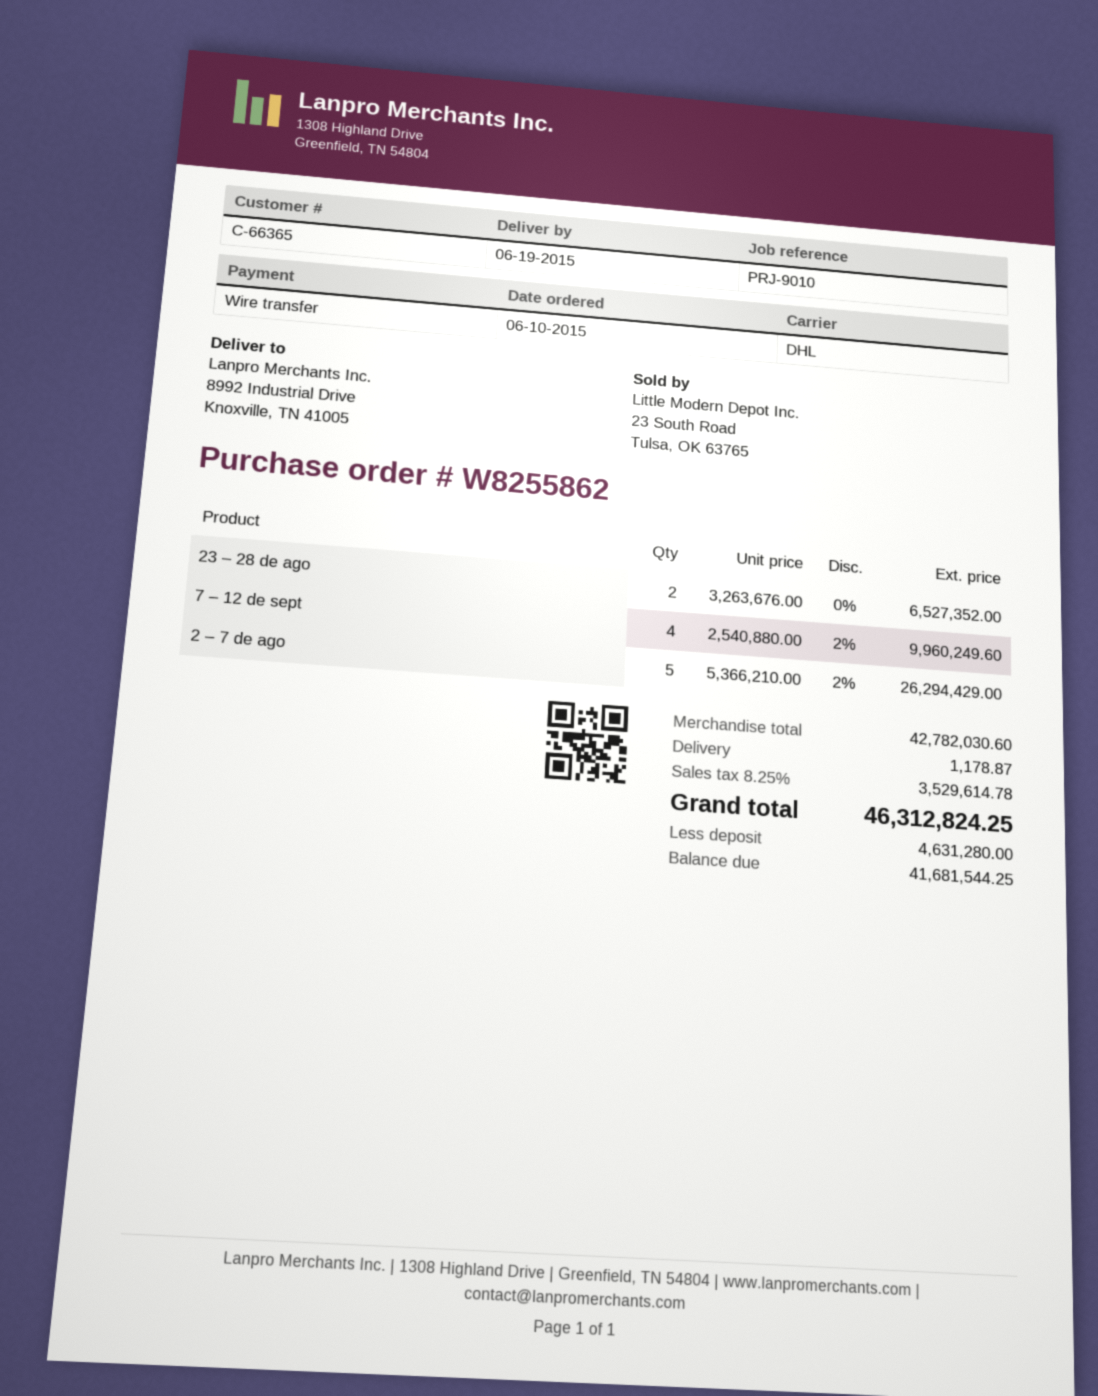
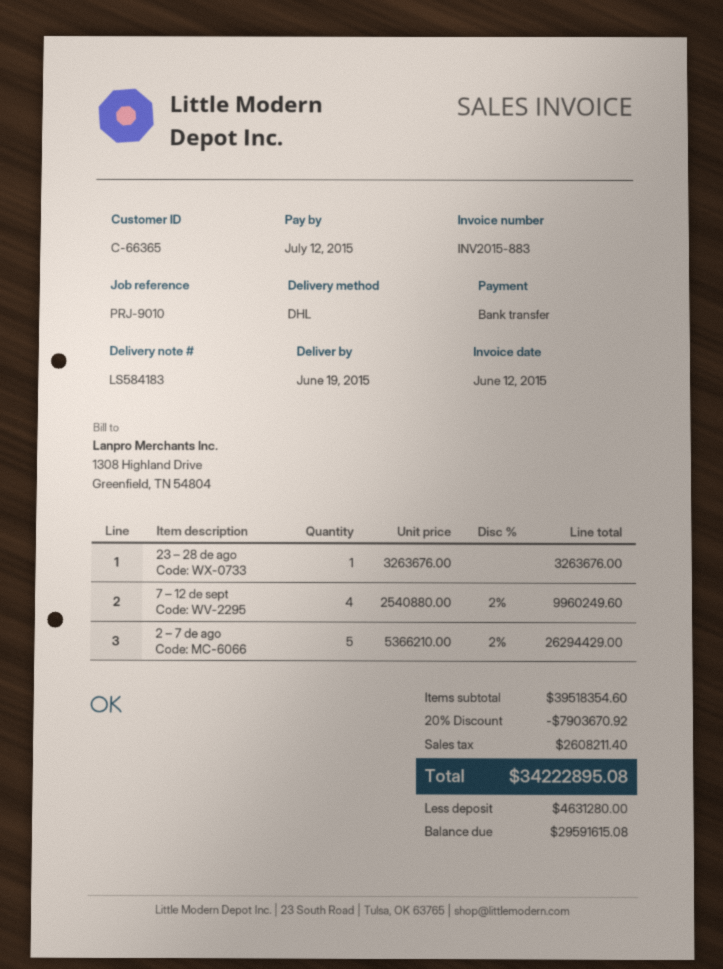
23 – 28 de ago: 2 x 3263676.00 = 6527352.00 -> 1 x 3263676.00 = 3263676.00
subtotal: 42782030.60 -> 39518354.60
discount: none -> 20% = 7903670.92
shipping: 1178.87 -> none
tax: 3529614.78 -> 2608211.40
total: 46312824.25 -> 34222895.08
balance: 41681544.25 -> 29591615.08

